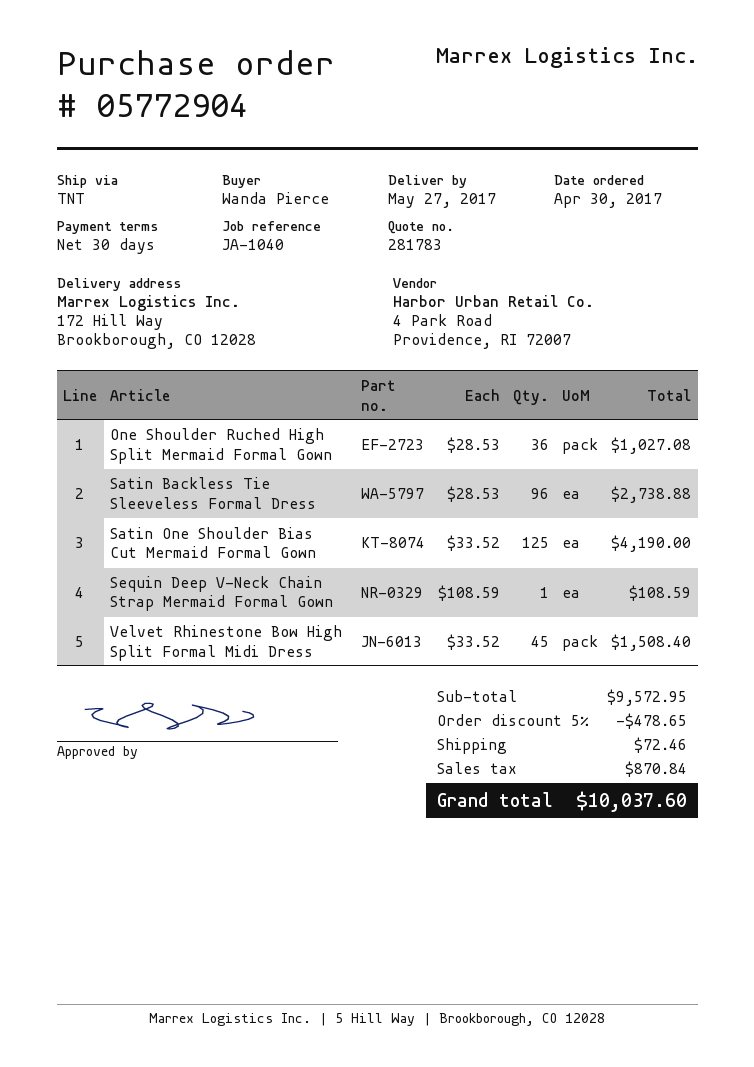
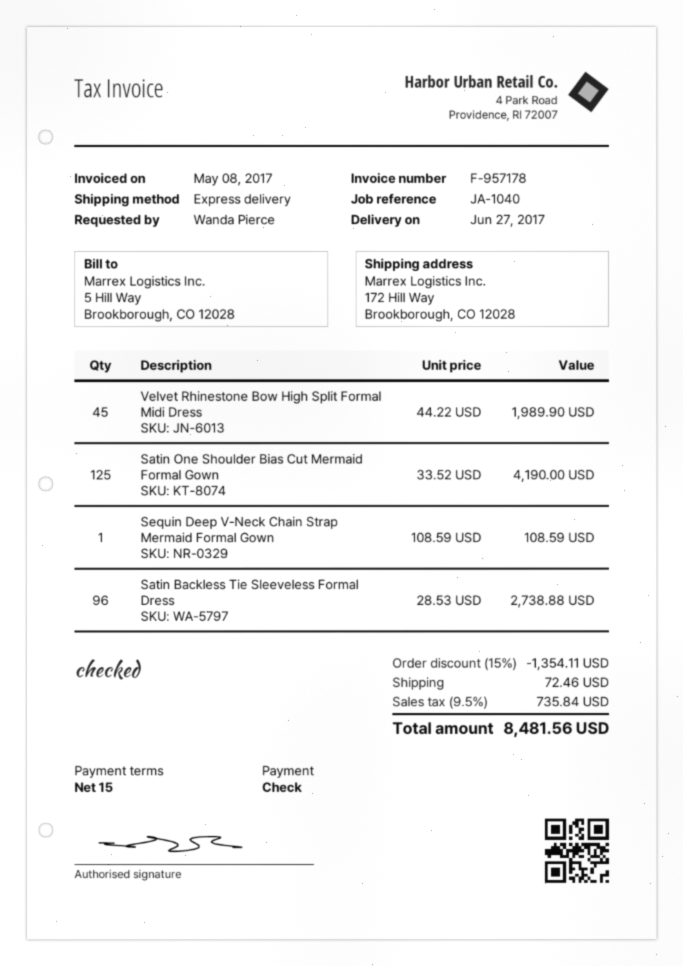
delivery date: 2017-05-27 -> 2017-06-27
payment terms: 30 days -> 15 days
shipping method: TNT -> express
One Shoulder Ruched High Split Mermaid Formal Gown: 36 x 28.53 = 1027.08 -> none
Velvet Rhinestone Bow High Split Formal Midi Dress: 45 x 33.52 = 1508.40 -> 45 x 44.22 = 1989.90
discount: 5% = 478.65 -> 15% = 1354.11
tax: 870.84 -> 735.84
total: 10037.60 -> 8481.56

